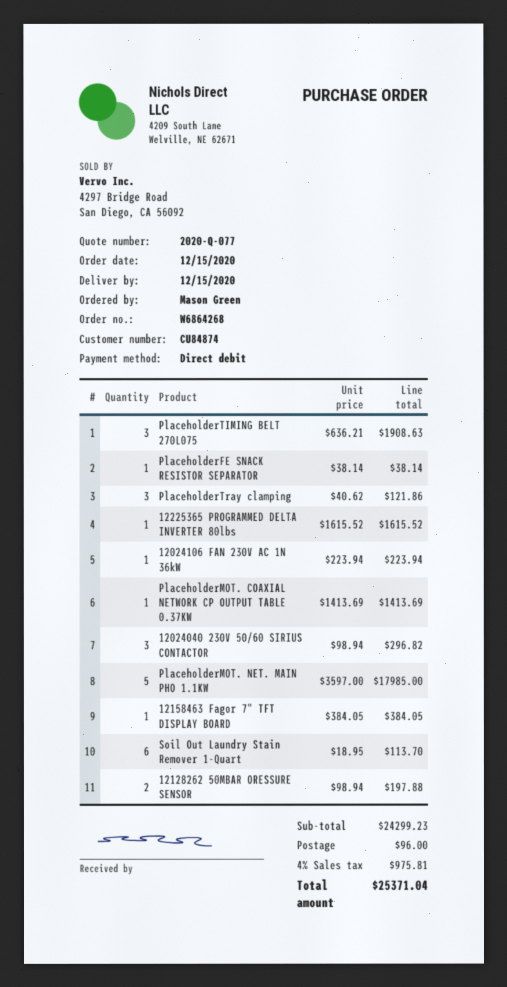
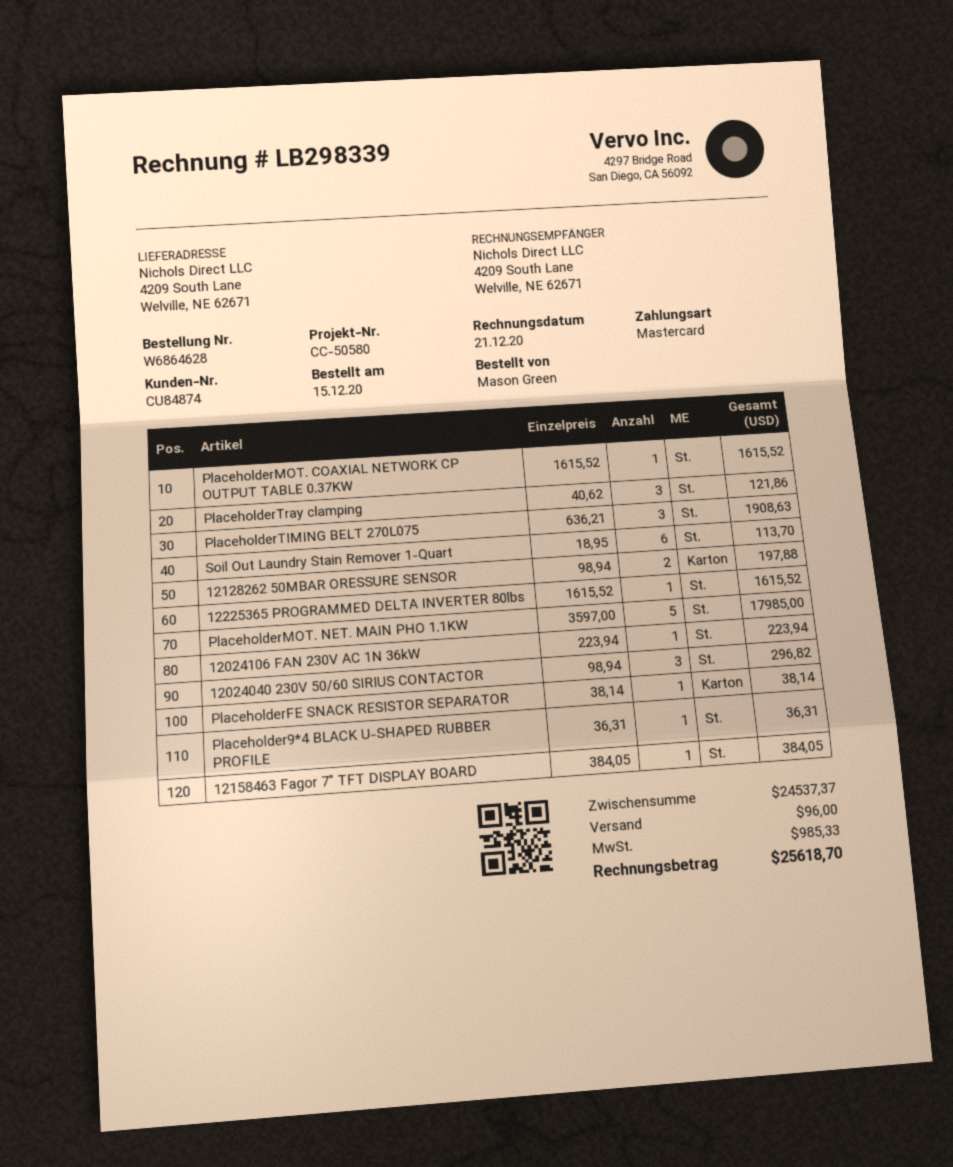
order number: W6864268 -> W6864628
payment method: direct debit -> Mastercard
PlaceholderMOT. COAXIAL NETWORK CP OUTPUT TABLE 0.37KW: 1 x 1413.69 = 1413.69 -> 1 x 1615.52 = 1615.52
Placeholder9*4 BLACK U-SHAPED RUBBER PROFILE: none -> 1 x 36.31 = 36.31
subtotal: 24299.23 -> 24537.37
tax: 975.81 -> 985.33
total: 25371.04 -> 25618.70

